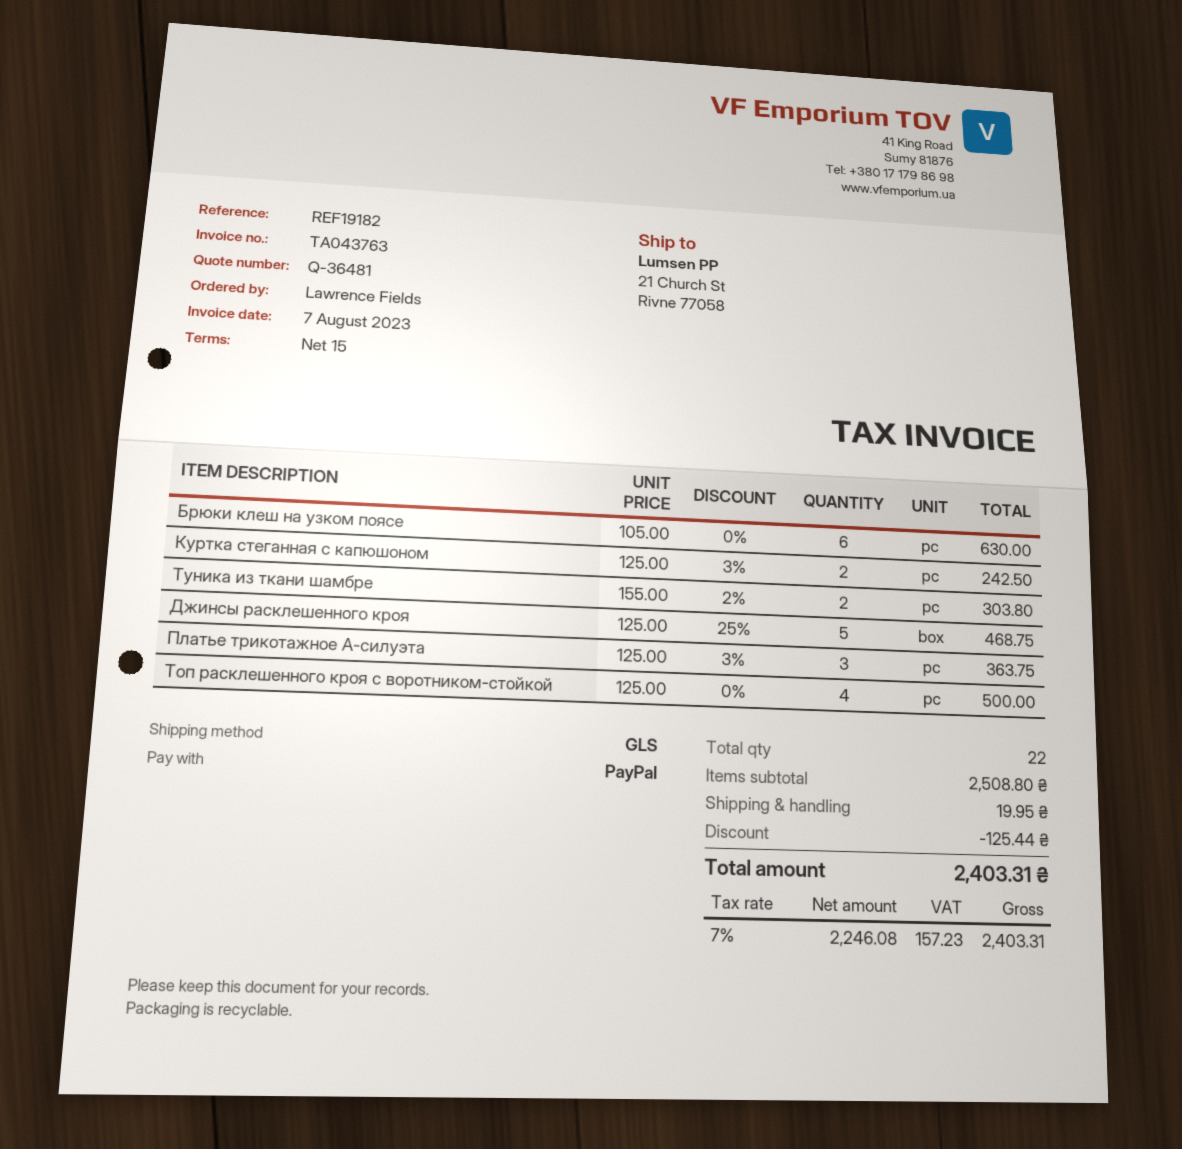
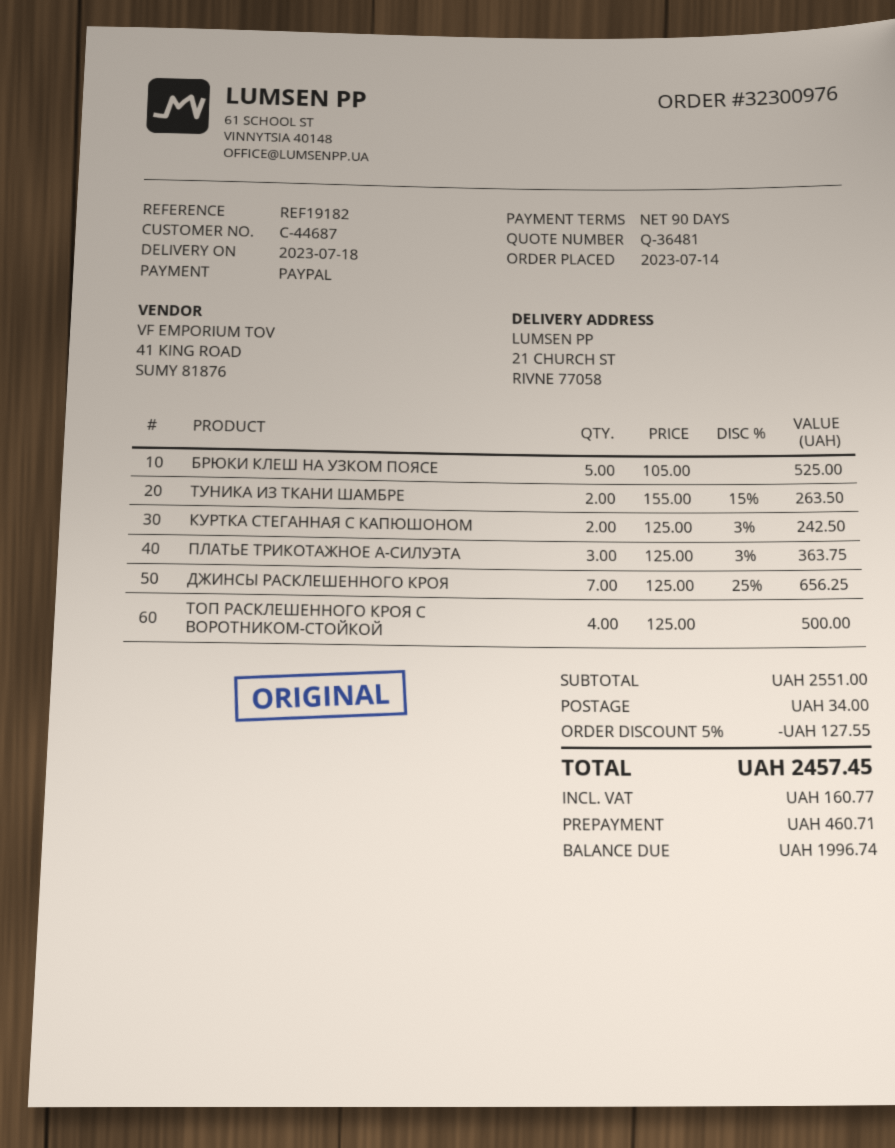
payment terms: 15 days -> 90 days
Брюки клеш на узком поясе: 6 x 105.00 = 630.00 -> 5 x 105.00 = 525.00
Туника из ткани шамбре: 2 x 155.00 - 2% = 303.80 -> 2 x 155.00 - 15% = 263.50
Джинсы расклешенного кроя: 5 x 125.00 - 25% = 468.75 -> 7 x 125.00 - 25% = 656.25
subtotal: 2508.80 -> 2551.00
discount: 125.44 -> 127.55
shipping: 19.95 -> 34.00
tax: 157.23 -> 160.77
total: 2403.31 -> 2457.45

